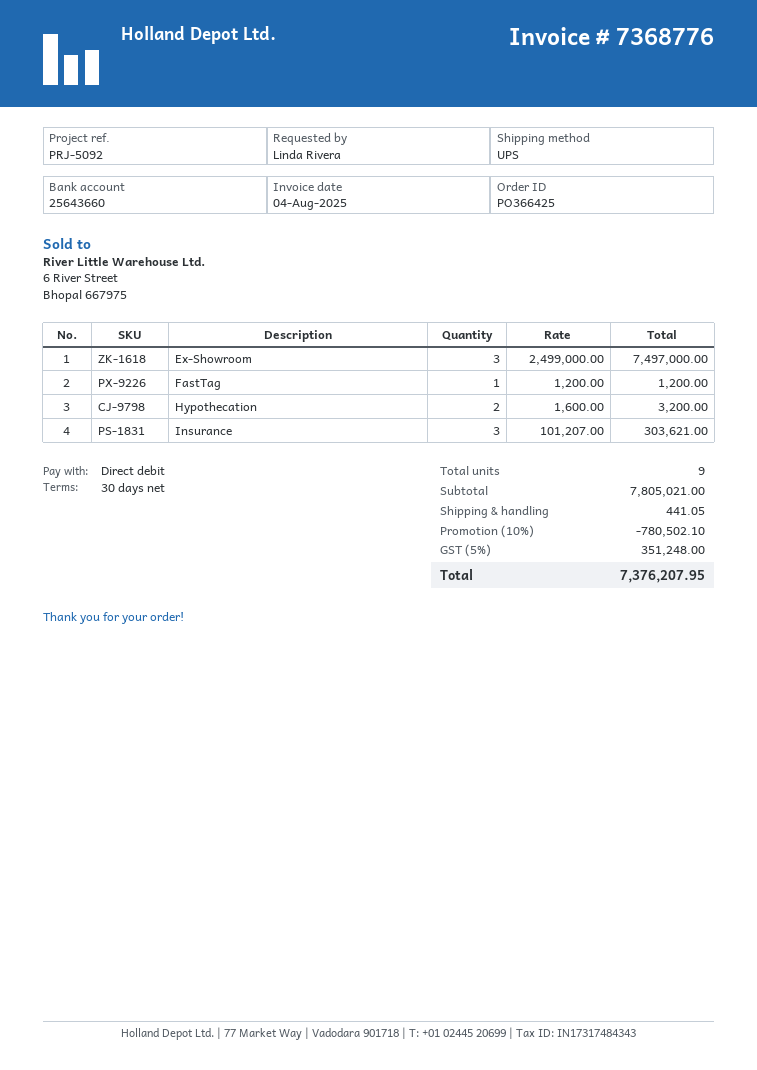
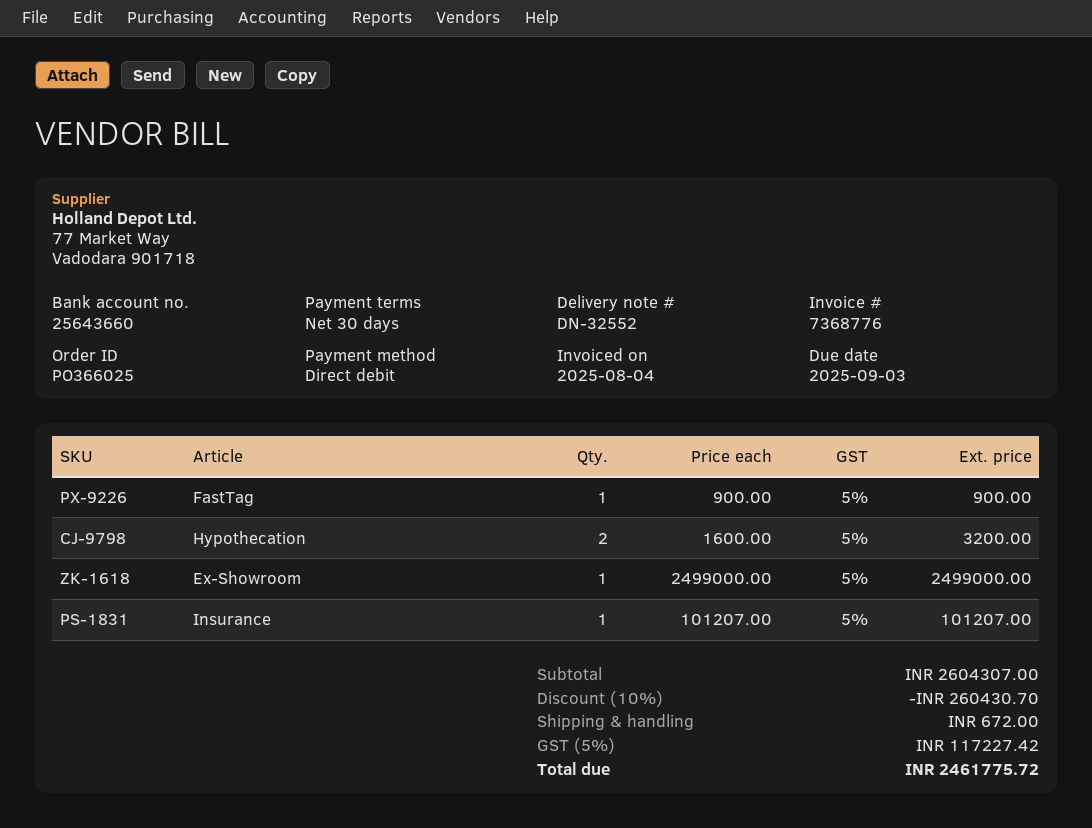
order number: PO366425 -> PO366025
Ex-Showroom: 3 x 2499000.00 = 7497000.00 -> 1 x 2499000.00 = 2499000.00
FastTag: 1 x 1200.00 = 1200.00 -> 1 x 900.00 = 900.00
Insurance: 3 x 101207.00 = 303621.00 -> 1 x 101207.00 = 101207.00
subtotal: 7805021.00 -> 2604307.00
discount: 10% = 780502.10 -> 10% = 260430.70
shipping: 441.05 -> 672.00
tax: 5% = 351248.00 -> 5% = 117227.42
total: 7376207.95 -> 2461775.72

